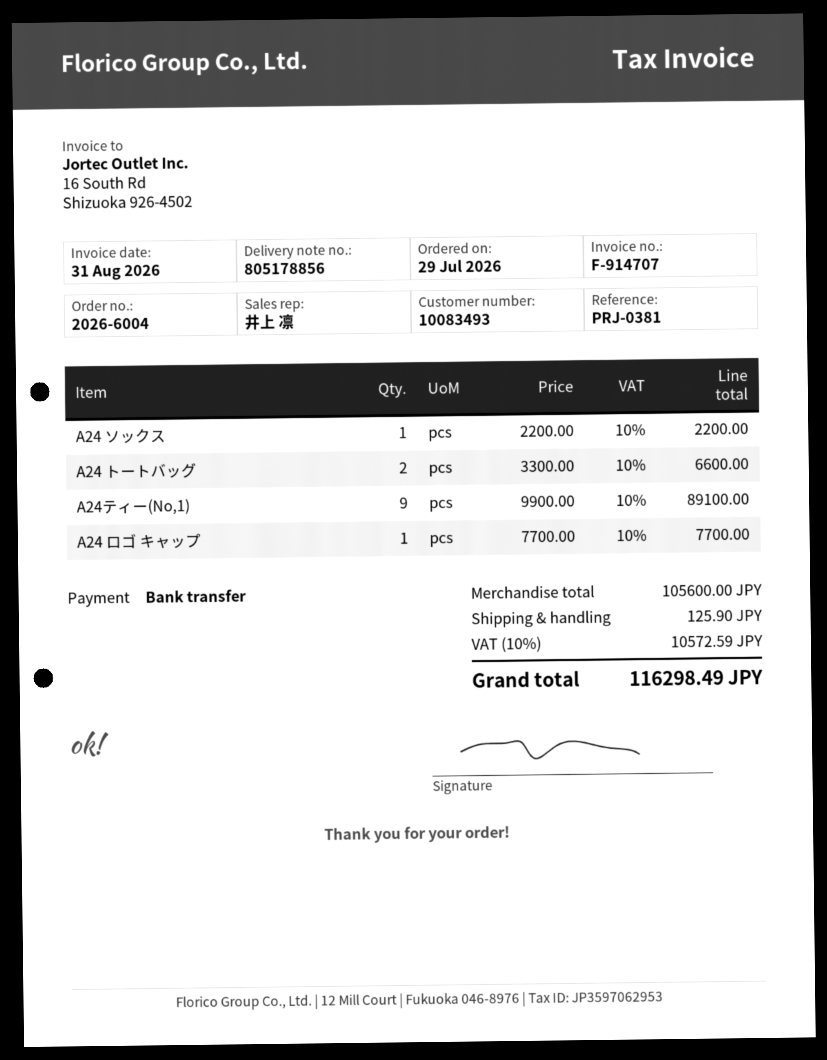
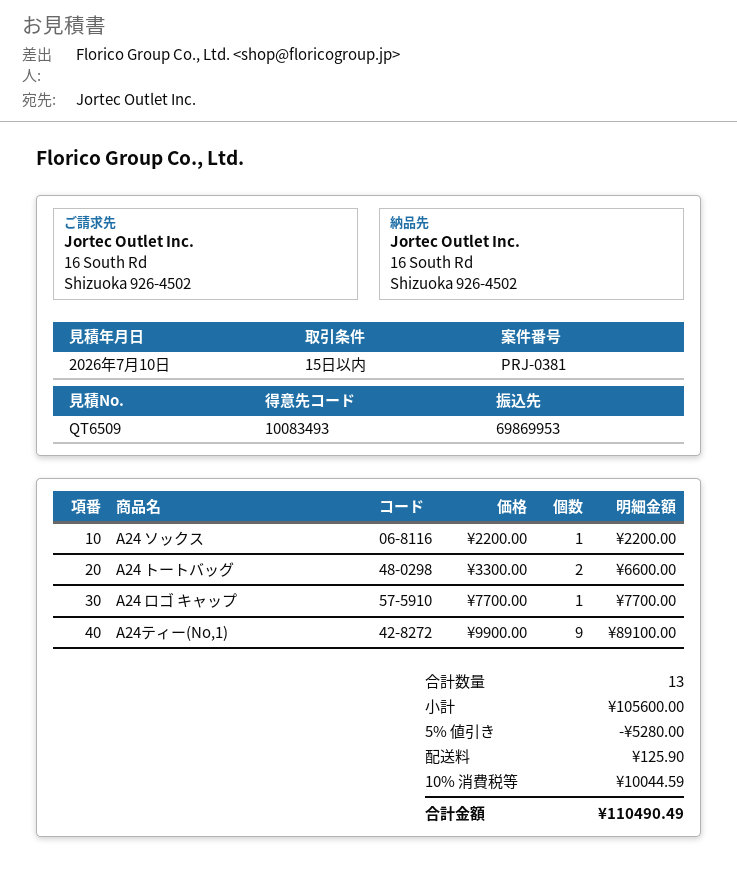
discount: none -> 5% = 5280.00
tax: 10% = 10572.59 -> 10% = 10044.59
total: 116298.49 -> 110490.49

